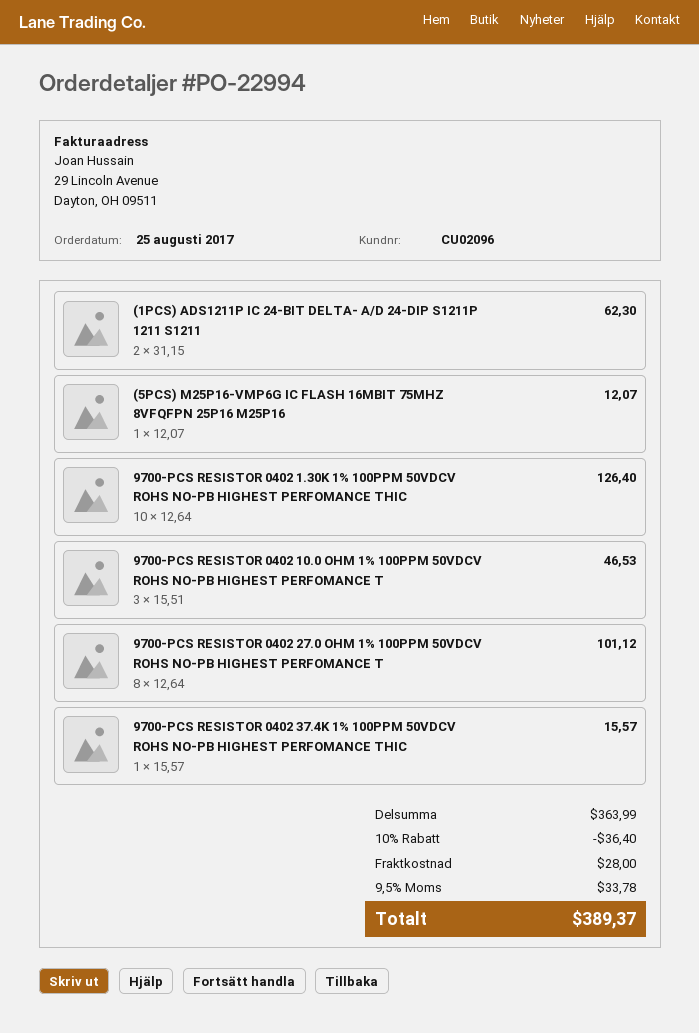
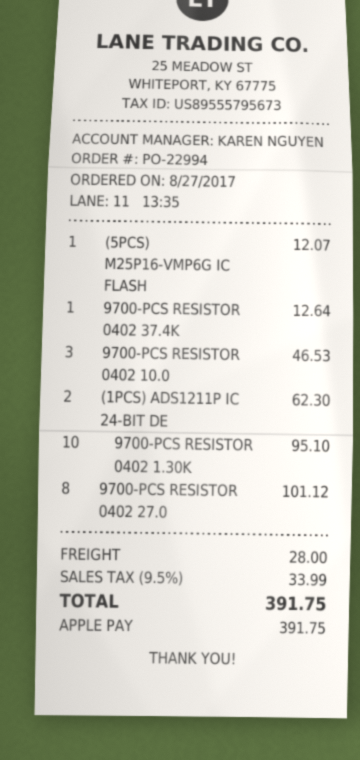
order date: 2017-08-25 -> 2017-08-27
9700-PCS RESISTOR 0402 1.30K 1% 100PPM 50VDCV ROHS NO-PB HIGHEST PERFOMANCE THIC: 10 for 126.40 -> 10 for 95.10
9700-PCS RESISTOR 0402 37.4K 1% 100PPM 50VDCV ROHS NO-PB HIGHEST PERFOMANCE THIC: 1 for 15.57 -> 1 for 12.64
discount: 10% = 36.40 -> none
tax: 9.5% = 33.78 -> 9.5% = 33.99
total: 389.37 -> 391.75

